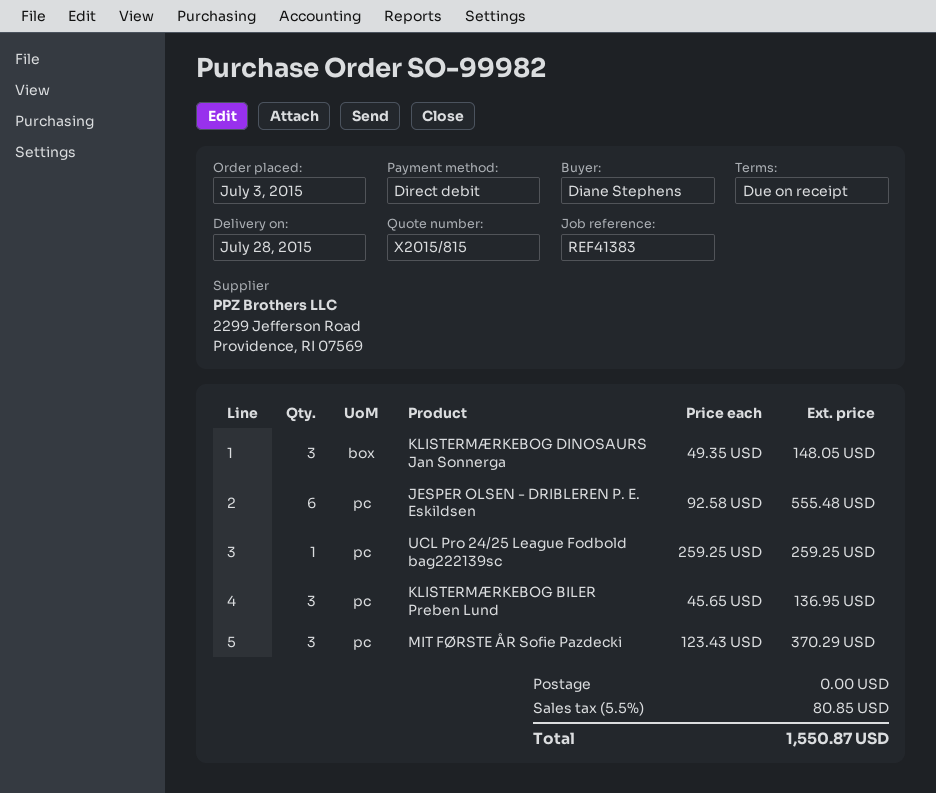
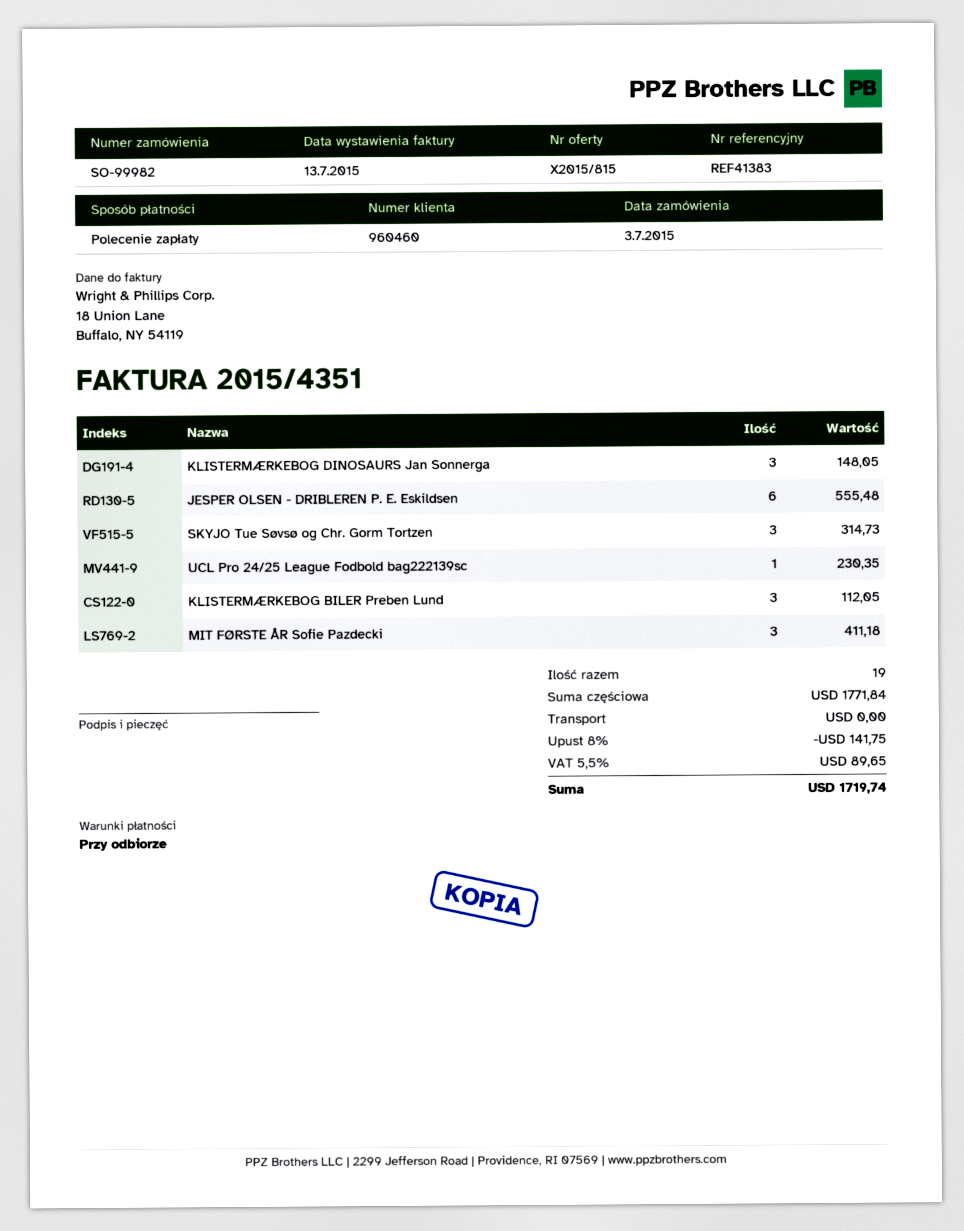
UCL Pro 24/25 League Fodbold bag222139sc: 1 for 259.25 -> 1 for 230.35
KLISTERMÆRKEBOG BILER Preben Lund: 3 for 136.95 -> 3 for 112.05
MIT FØRSTE ÅR Sofie Pazdecki: 3 for 370.29 -> 3 for 411.18
SKYJO Tue Søvsø og Chr. Gorm Tortzen: none -> 3 for 314.73
discount: none -> 8% = 141.75
tax: 5.5% = 80.85 -> 5.5% = 89.65
total: 1550.87 -> 1719.74

